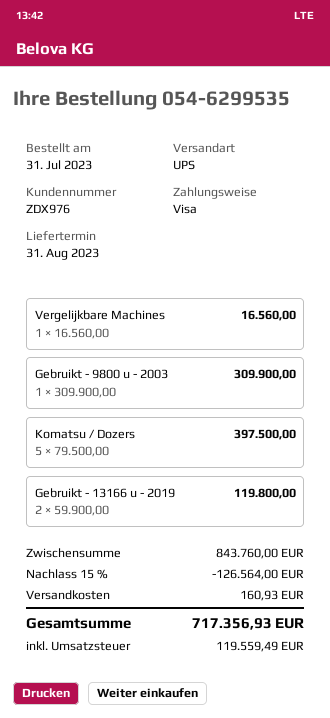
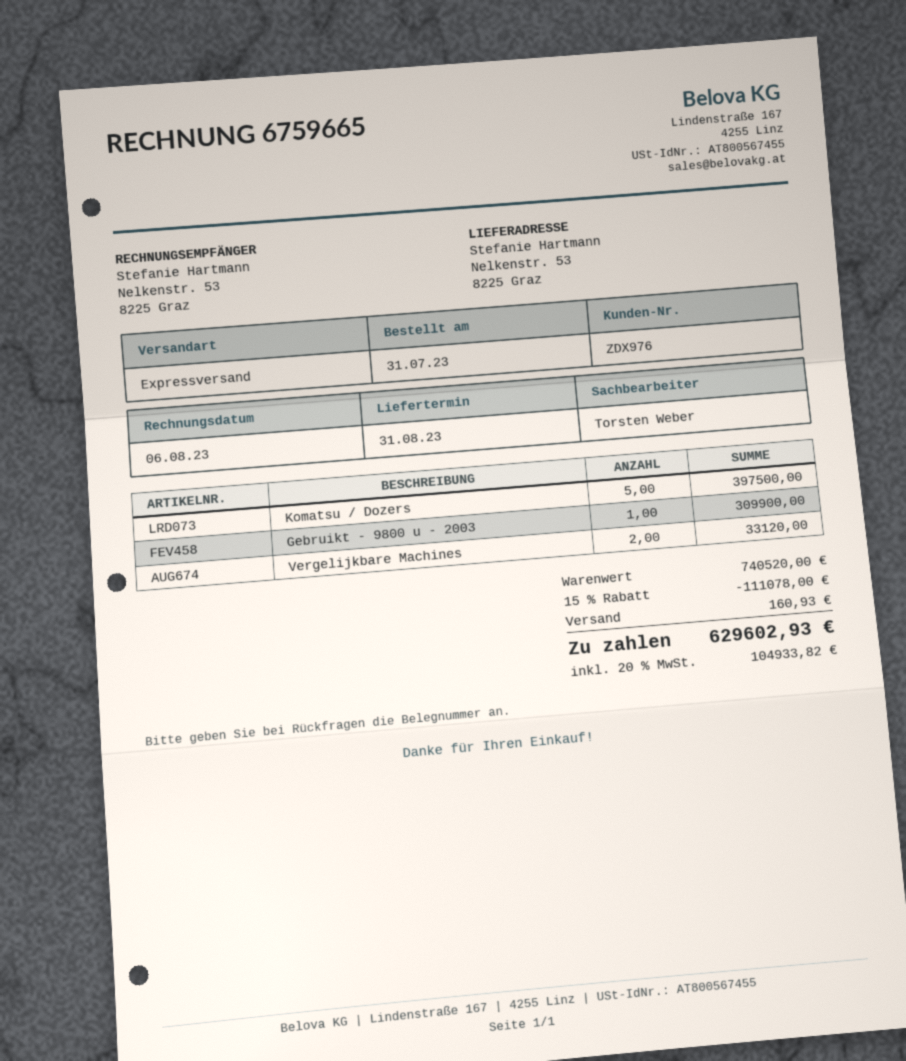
shipping method: UPS -> express
Vergelijkbare Machines: 1 for 16560.00 -> 2 for 33120.00
Gebruikt - 13166 u - 2019: 2 for 119800.00 -> none
subtotal: 843760.00 -> 740520.00
discount: 15% = 126564.00 -> 15% = 111078.00
tax: 119559.49 -> 104933.82
total: 717356.93 -> 629602.93

